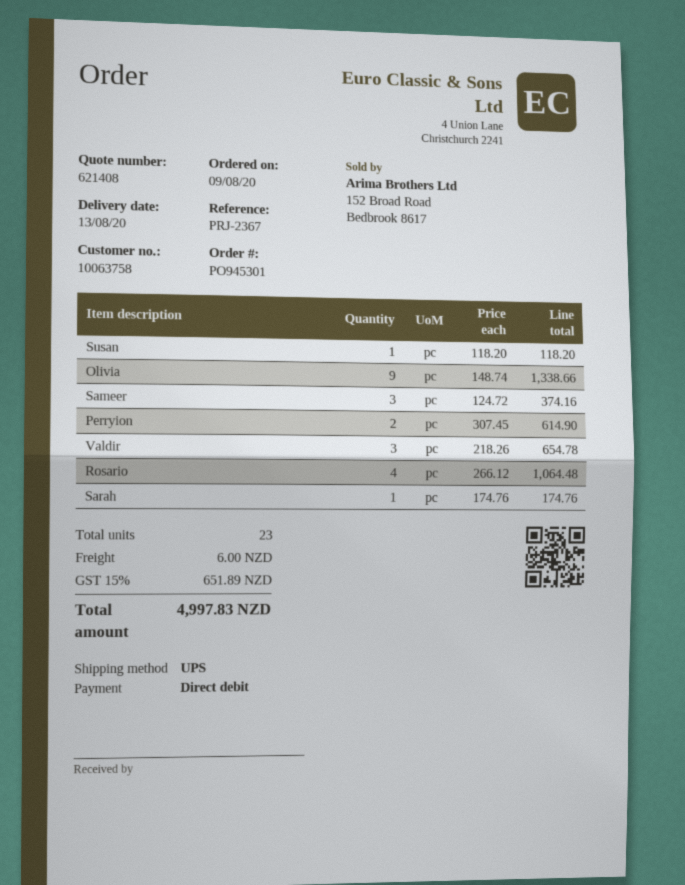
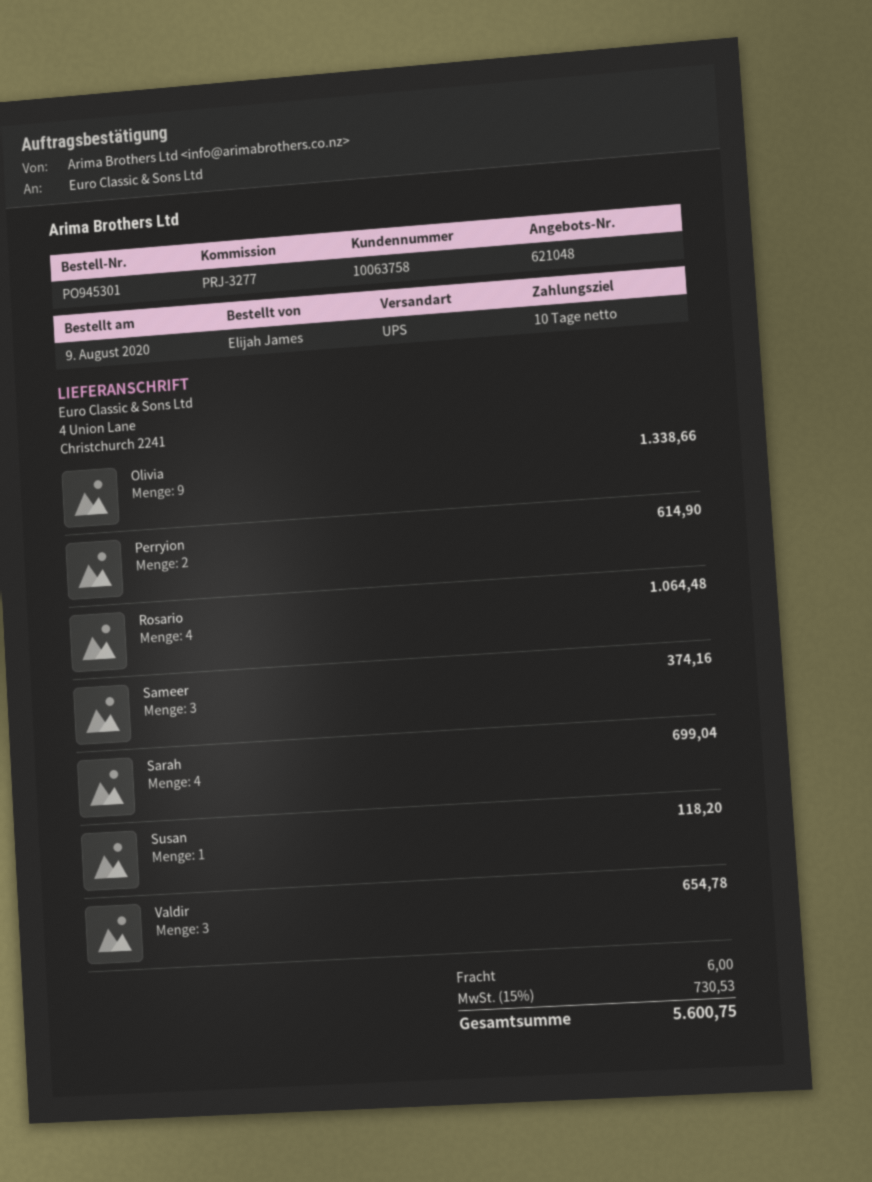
quote number: 621408 -> 621048
reference: PRJ-2367 -> PRJ-3277
Sarah: 1 for 174.76 -> 4 for 699.04
tax: 15% = 651.89 -> 15% = 730.53
total: 4997.83 -> 5600.75

